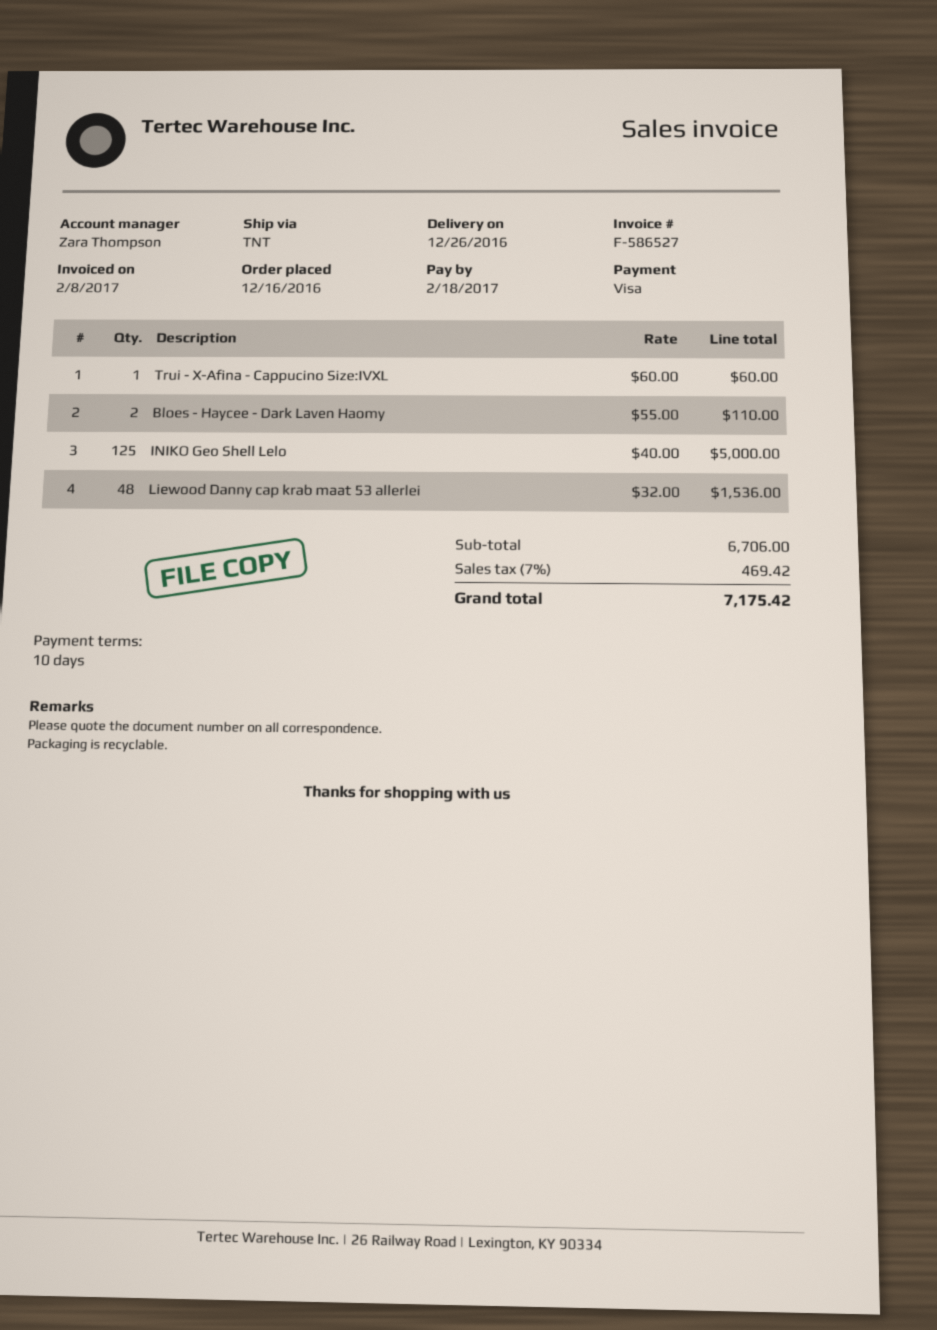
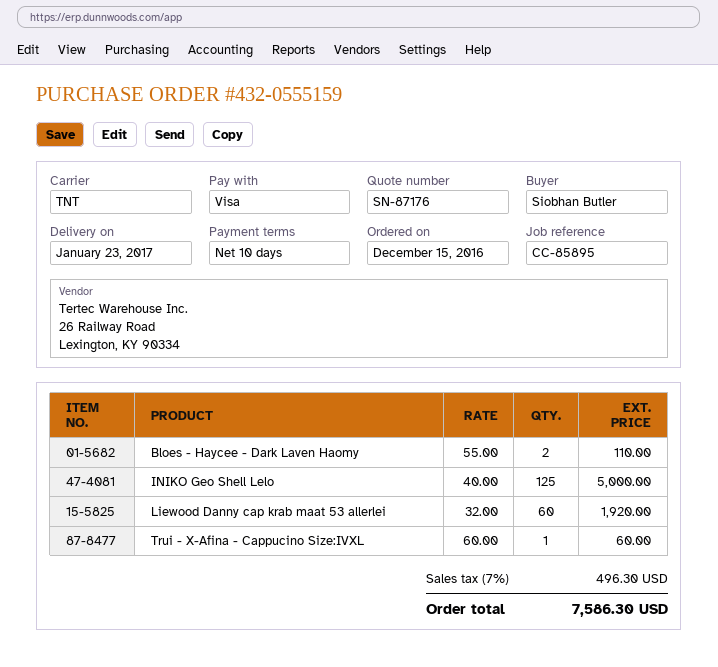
order date: 2016-12-16 -> 2016-12-15
delivery date: 2016-12-26 -> 2017-01-23
Liewood Danny cap krab maat 53 allerlei: 48 x 32.00 = 1536.00 -> 60 x 32.00 = 1920.00
tax: 7% = 469.42 -> 7% = 496.30
total: 7175.42 -> 7586.30

